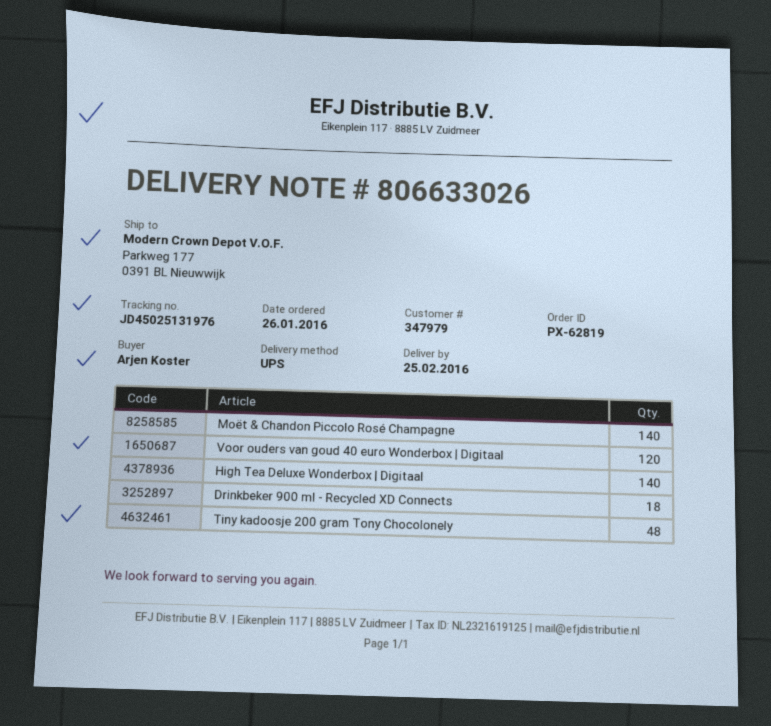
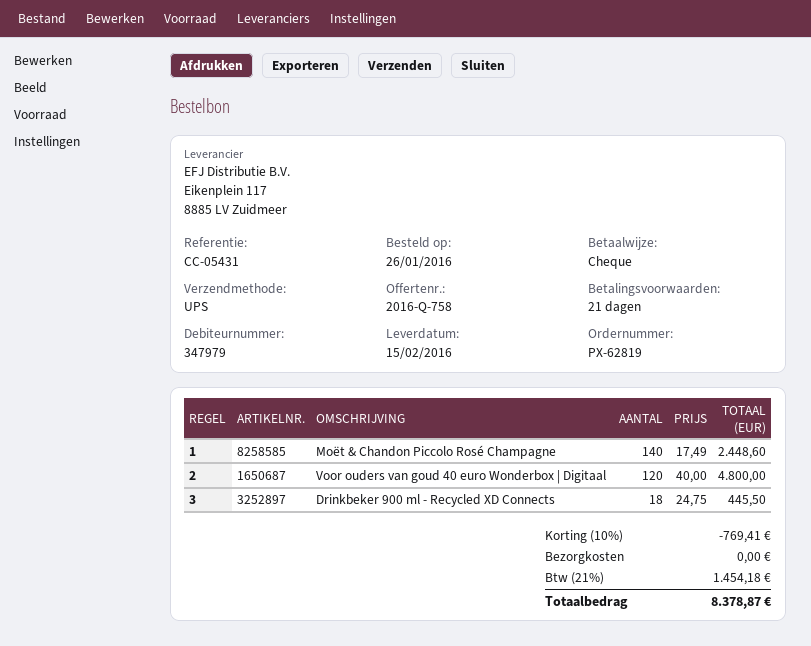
delivery date: 2016-02-25 -> 2016-02-15
High Tea Deluxe Wonderbox | Digitaal: 140 -> none
Tiny kadoosje 200 gram Tony Chocolonely: 48 -> none

